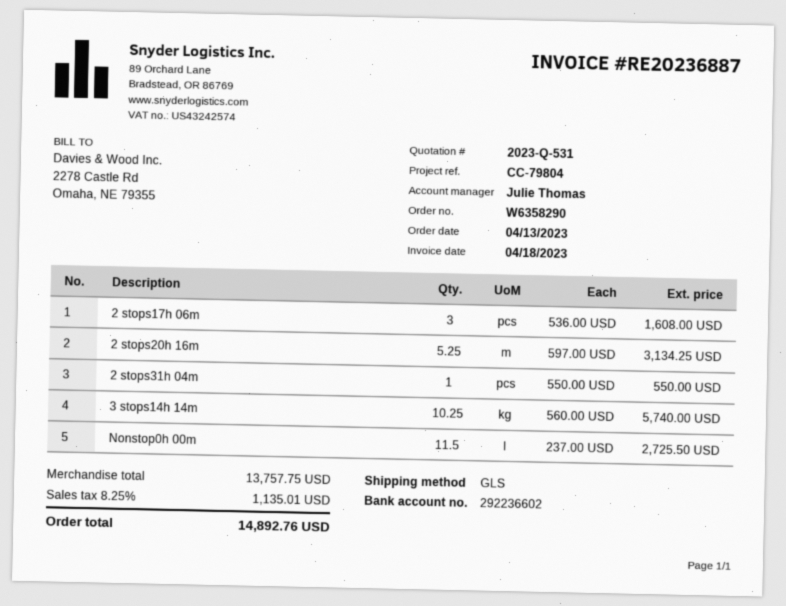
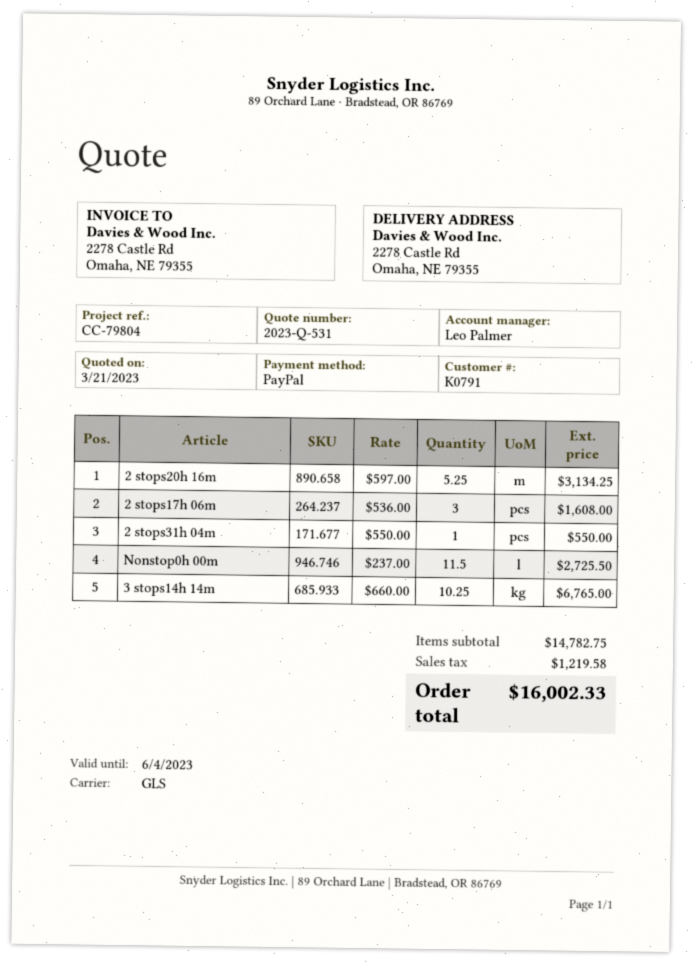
sales rep: Julie Thomas -> Leo Palmer
3 stops14h 14m: 10.25 x 560.00 = 5740.00 -> 10.25 x 660.00 = 6765.00
subtotal: 13757.75 -> 14782.75
tax: 1135.01 -> 1219.58
total: 14892.76 -> 16002.33

